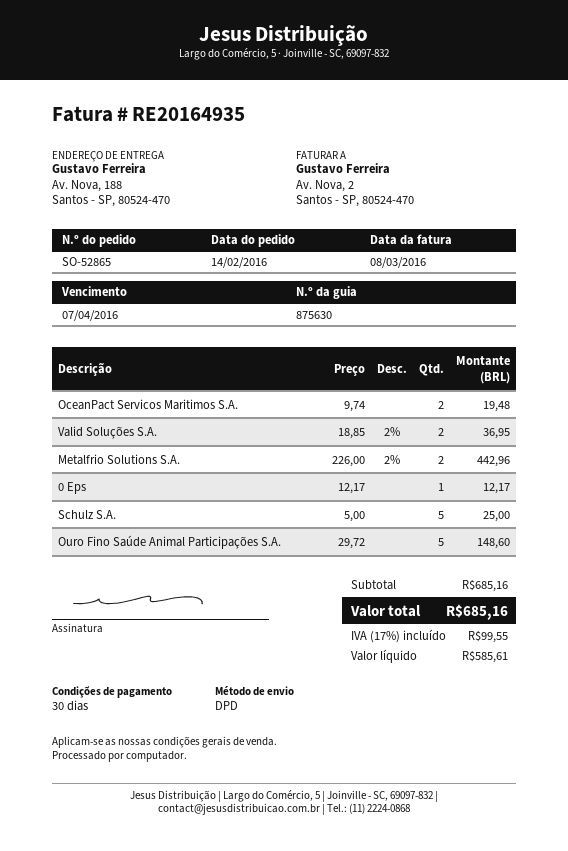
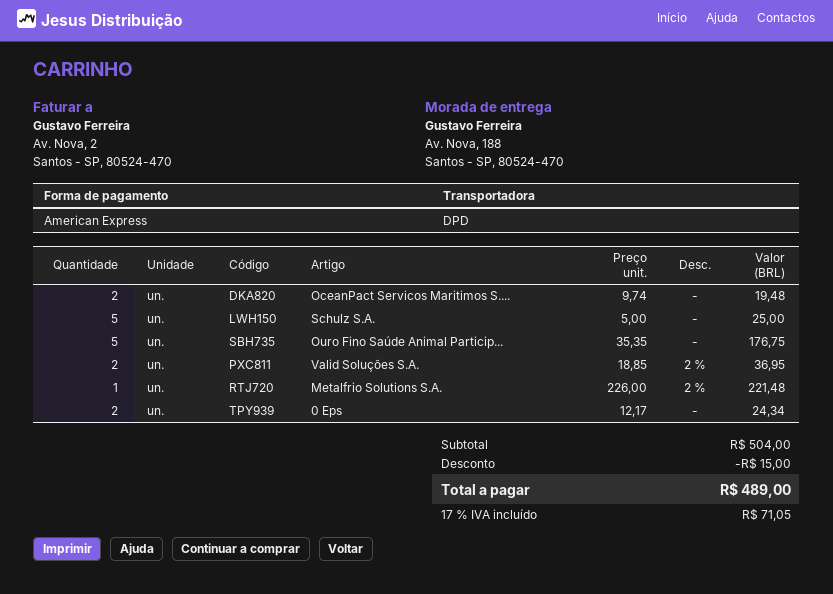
Metalfrio Solutions S.A.: 2 x 226.00 - 2% = 442.96 -> 1 x 226.00 - 2% = 221.48
0 Eps: 1 x 12.17 = 12.17 -> 2 x 12.17 = 24.34
Ouro Fino Saúde Animal Participações S.A.: 5 x 29.72 = 148.60 -> 5 x 35.35 = 176.75
subtotal: 685.16 -> 504.00
discount: none -> 15.00
tax: 17% = 99.55 -> 17% = 71.05
total: 685.16 -> 489.00

